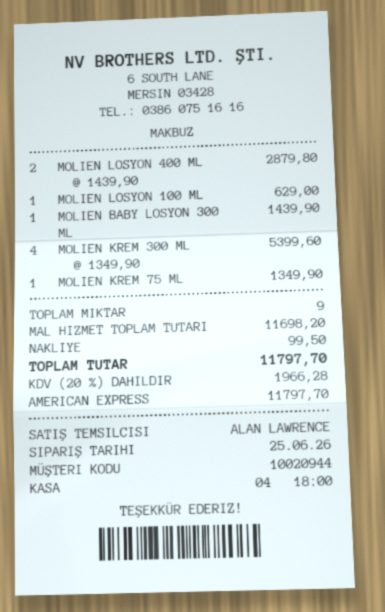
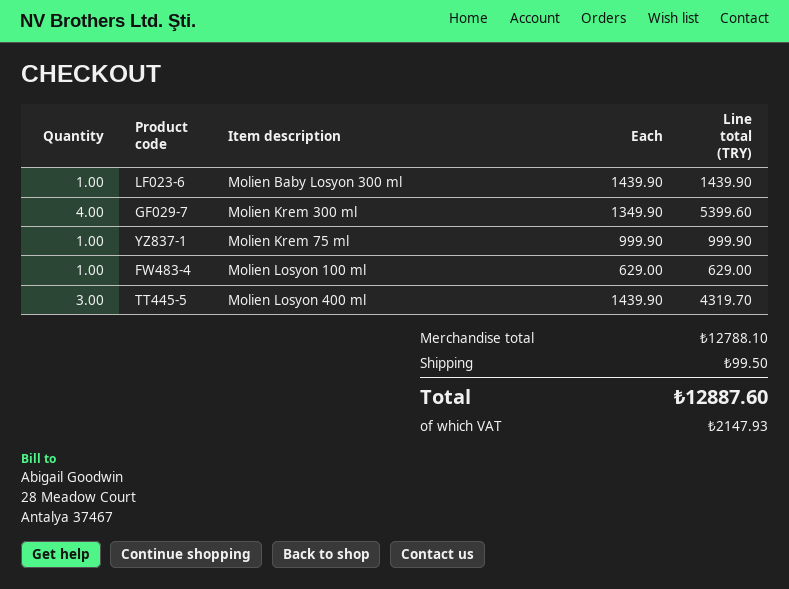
MOLIEN LOSYON 400 ML: 2 x 1439.90 = 2879.80 -> 3 x 1439.90 = 4319.70
MOLIEN KREM 75 ML: 1 x 1349.90 = 1349.90 -> 1 x 999.90 = 999.90
subtotal: 11698.20 -> 12788.10
tax: 1966.28 -> 2147.93
total: 11797.70 -> 12887.60

